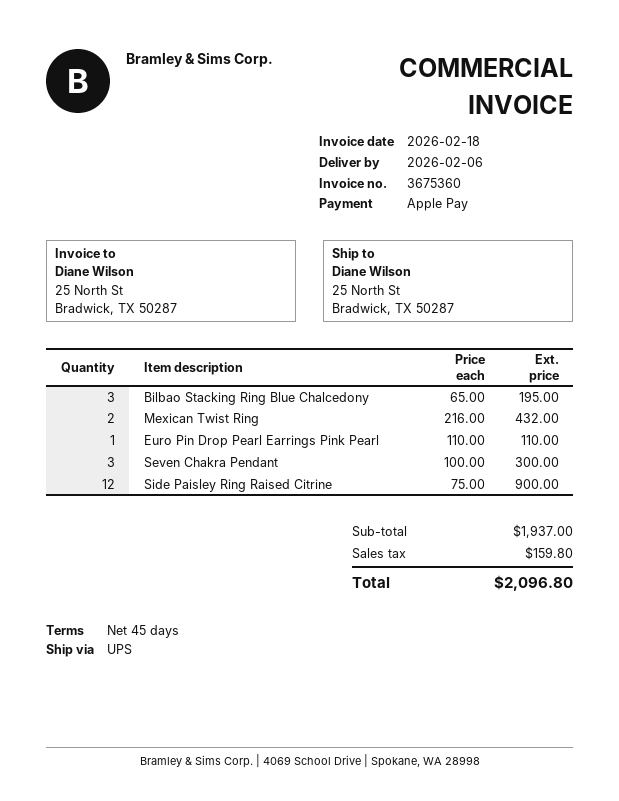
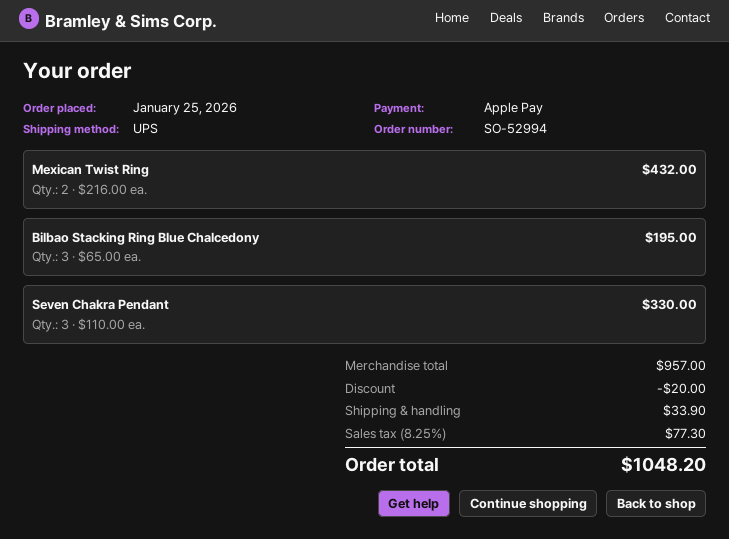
Euro Pin Drop Pearl Earrings Pink Pearl: 1 x 110.00 = 110.00 -> none
Seven Chakra Pendant: 3 x 100.00 = 300.00 -> 3 x 110.00 = 330.00
Side Paisley Ring Raised Citrine: 12 x 75.00 = 900.00 -> none
subtotal: 1937.00 -> 957.00
discount: none -> 20.00
shipping: none -> 33.90
tax: 159.80 -> 77.30
total: 2096.80 -> 1048.20

